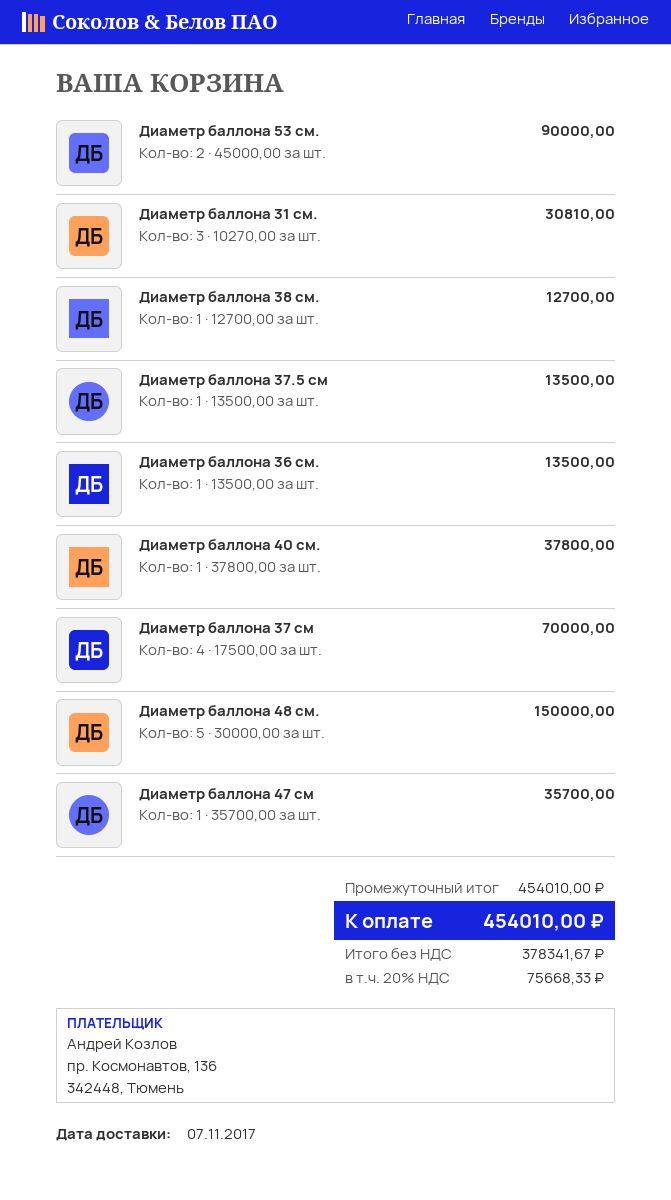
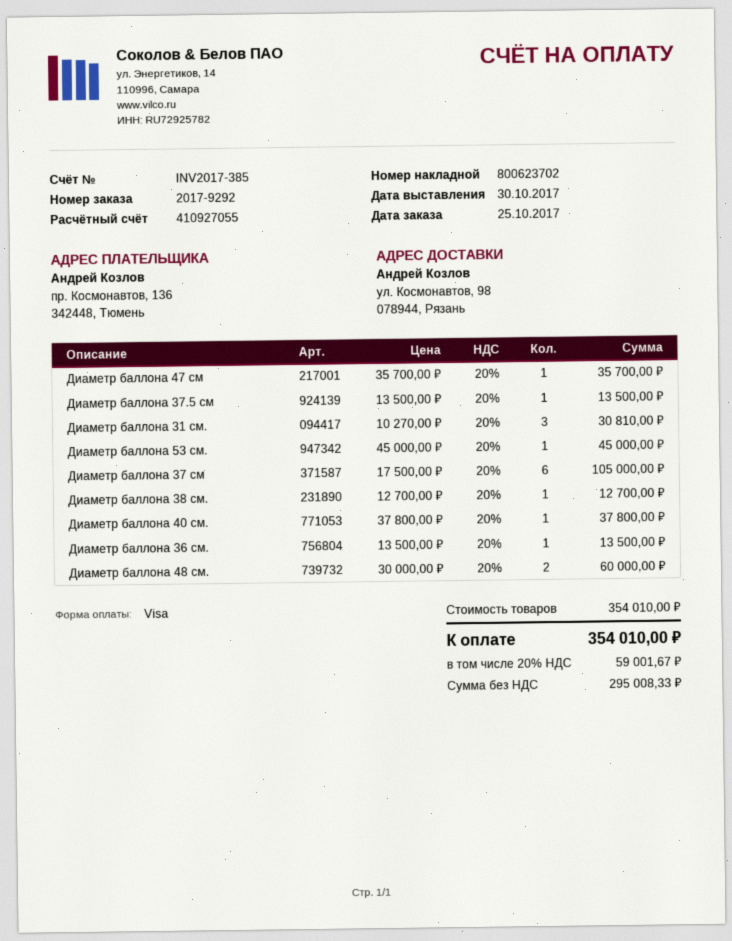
Диаметр баллона 53 см.: 2 x 45000.00 = 90000.00 -> 1 x 45000.00 = 45000.00
Диаметр баллона 37 см: 4 x 17500.00 = 70000.00 -> 6 x 17500.00 = 105000.00
Диаметр баллона 48 см.: 5 x 30000.00 = 150000.00 -> 2 x 30000.00 = 60000.00
subtotal: 454010.00 -> 354010.00
net: 378341.67 -> 295008.33
tax: 20% = 75668.33 -> 20% = 59001.67
total: 454010.00 -> 354010.00

